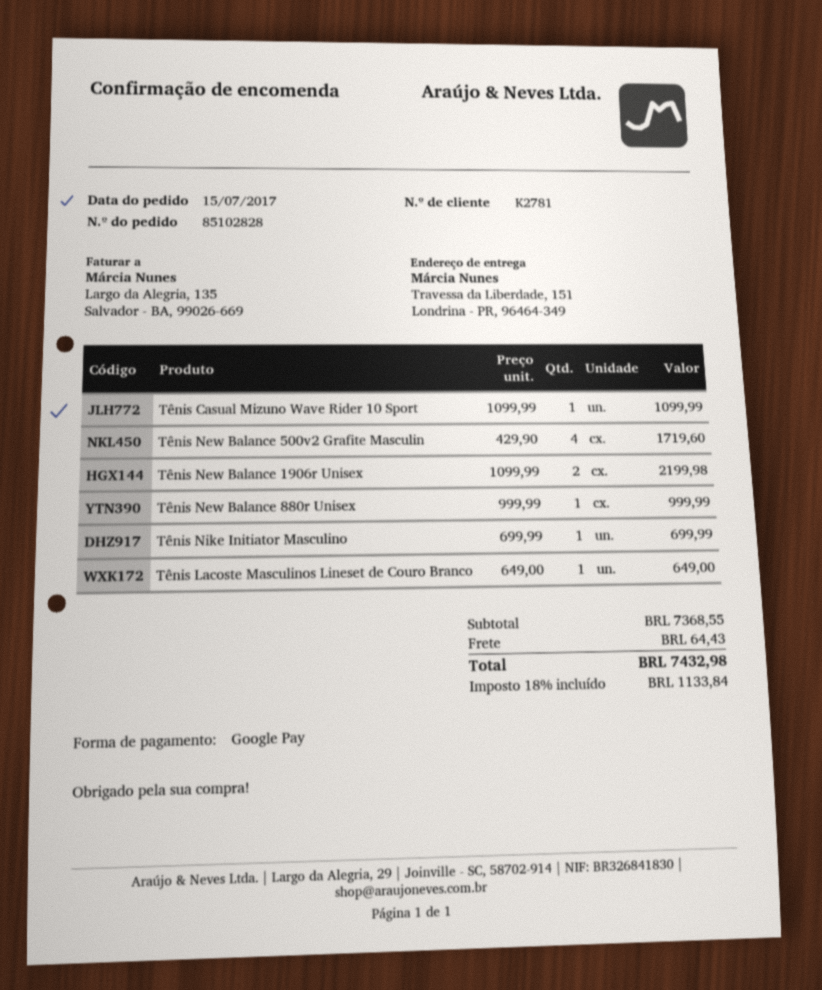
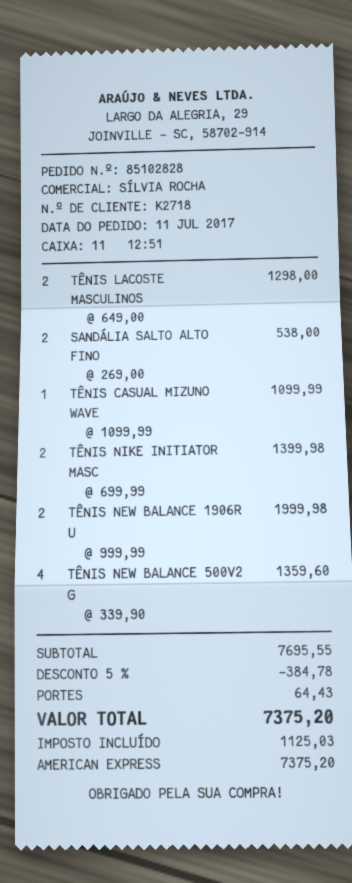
order date: 2017-07-15 -> 2017-07-11
customer number: K2781 -> K2718
payment method: Google Pay -> American Express
Tênis New Balance 500v2 Grafite Masculin: 4 x 429.90 = 1719.60 -> 4 x 339.90 = 1359.60
Tênis New Balance 1906r Unisex: 2 x 1099.99 = 2199.98 -> 2 x 999.99 = 1999.98
Tênis New Balance 880r Unisex: 1 x 999.99 = 999.99 -> none
Tênis Nike Initiator Masculino: 1 x 699.99 = 699.99 -> 2 x 699.99 = 1399.98
Tênis Lacoste Masculinos Lineset de Couro Branco: 1 x 649.00 = 649.00 -> 2 x 649.00 = 1298.00
SANDÁLIA SALTO ALTO FINO: none -> 2 x 269.00 = 538.00
subtotal: 7368.55 -> 7695.55
discount: none -> 5% = 384.78
tax: 1133.84 -> 1125.03
total: 7432.98 -> 7375.20

